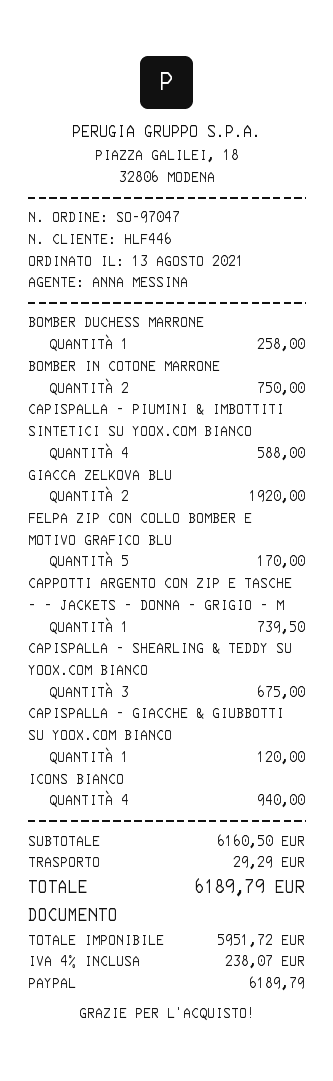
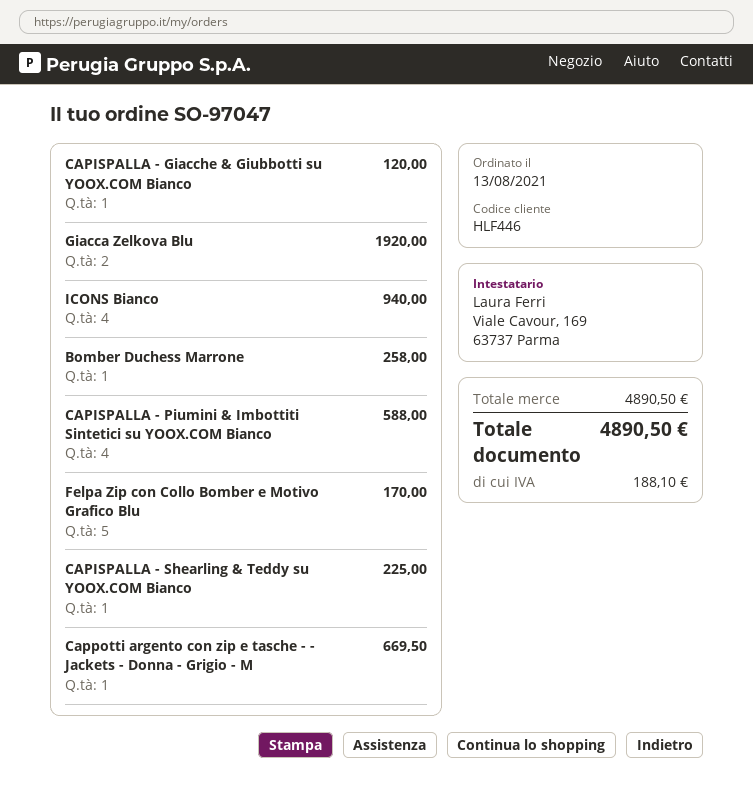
BOMBER IN COTONE MARRONE: 2 for 750.00 -> none
CAPPOTTI ARGENTO CON ZIP E TASCHE - - JACKETS - DONNA - GRIGIO - M: 1 for 739.50 -> 1 for 669.50
CAPISPALLA - SHEARLING & TEDDY SU YOOX.COM BIANCO: 3 for 675.00 -> 1 for 225.00
subtotal: 6160.50 -> 4890.50
shipping: 29.29 -> none
tax: 238.07 -> 188.10
total: 6189.79 -> 4890.50

